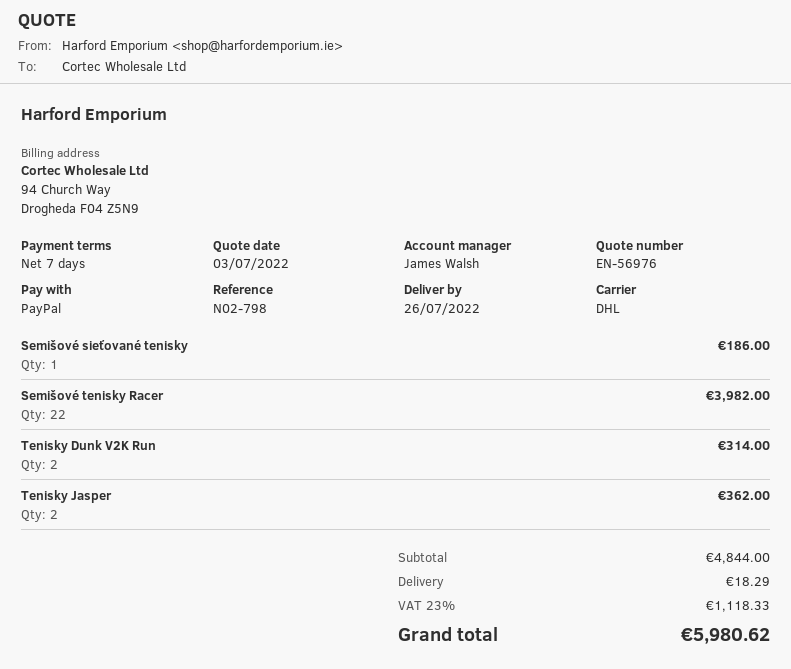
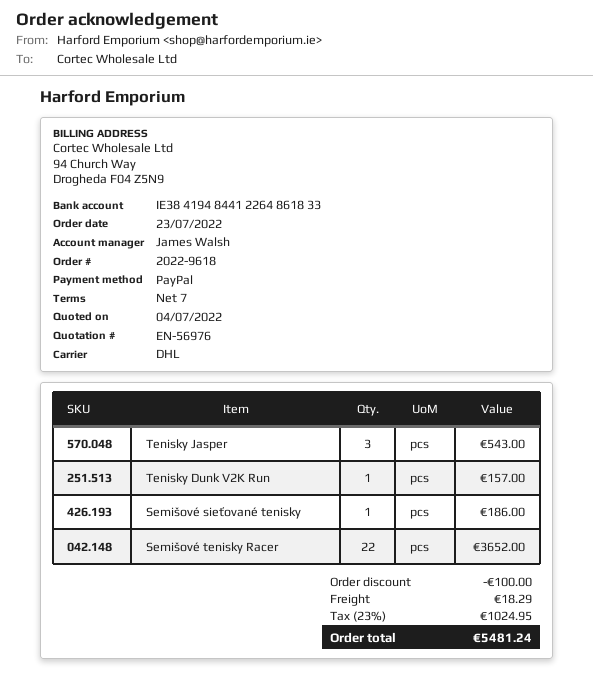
quote date: 2022-07-03 -> 2022-07-04
Semišové tenisky Racer: 22 for 3982.00 -> 22 for 3652.00
Tenisky Dunk V2K Run: 2 for 314.00 -> 1 for 157.00
Tenisky Jasper: 2 for 362.00 -> 3 for 543.00
discount: none -> 100.00
tax: 23% = 1118.33 -> 23% = 1024.95
total: 5980.62 -> 5481.24

